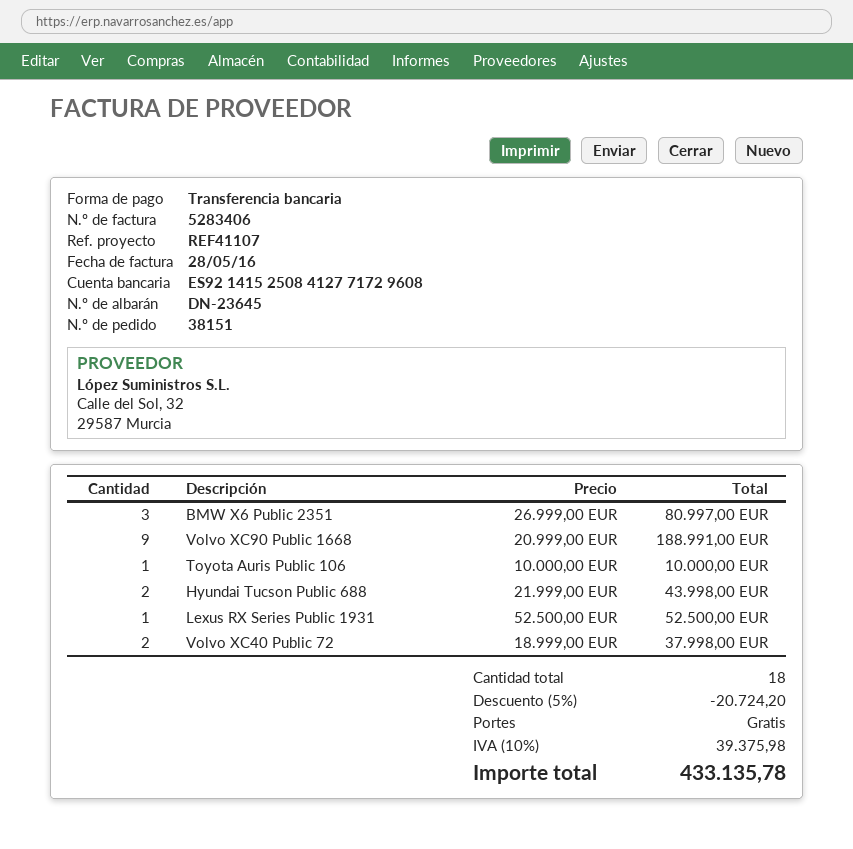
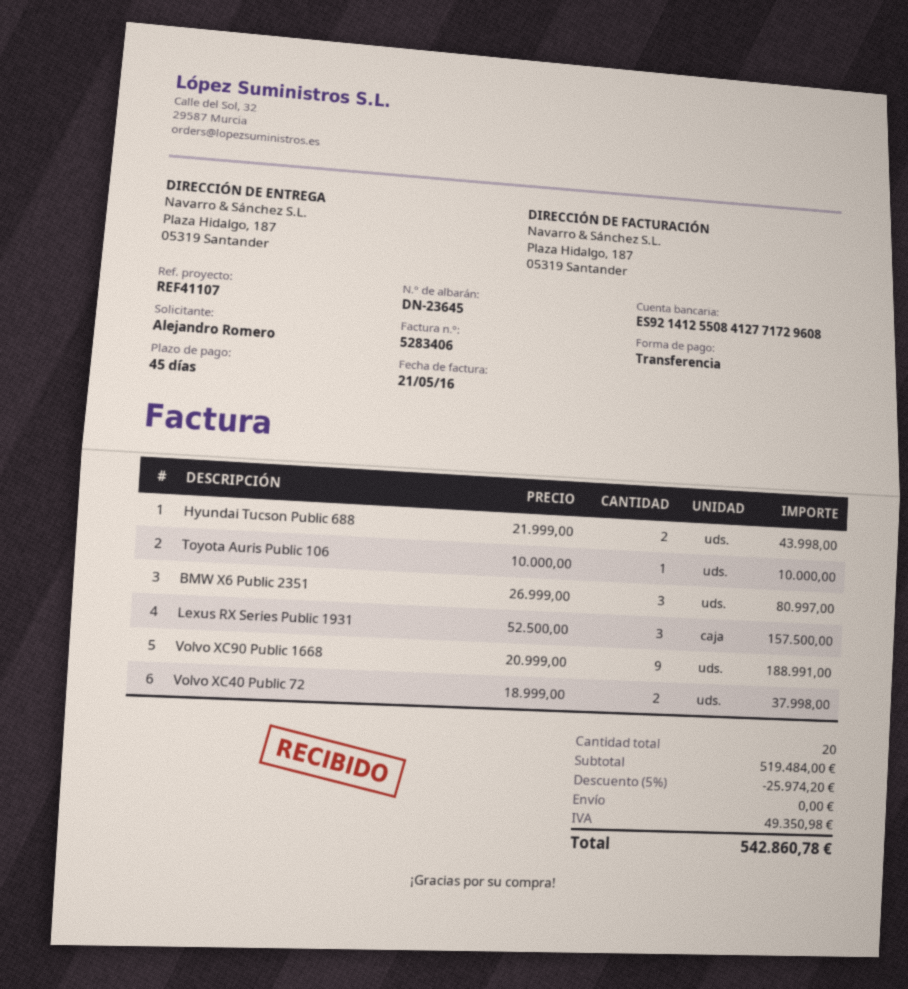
invoice date: 2016-05-28 -> 2016-05-21
bank account: ES9214152508412771729608 -> ES9214125508412771729608
Lexus RX Series Public 1931: 1 x 52500.00 = 52500.00 -> 3 x 52500.00 = 157500.00
total quantity: 18 -> 20
discount: 5% = 20724.20 -> 5% = 25974.20
tax: 39375.98 -> 49350.98
total: 433135.78 -> 542860.78

